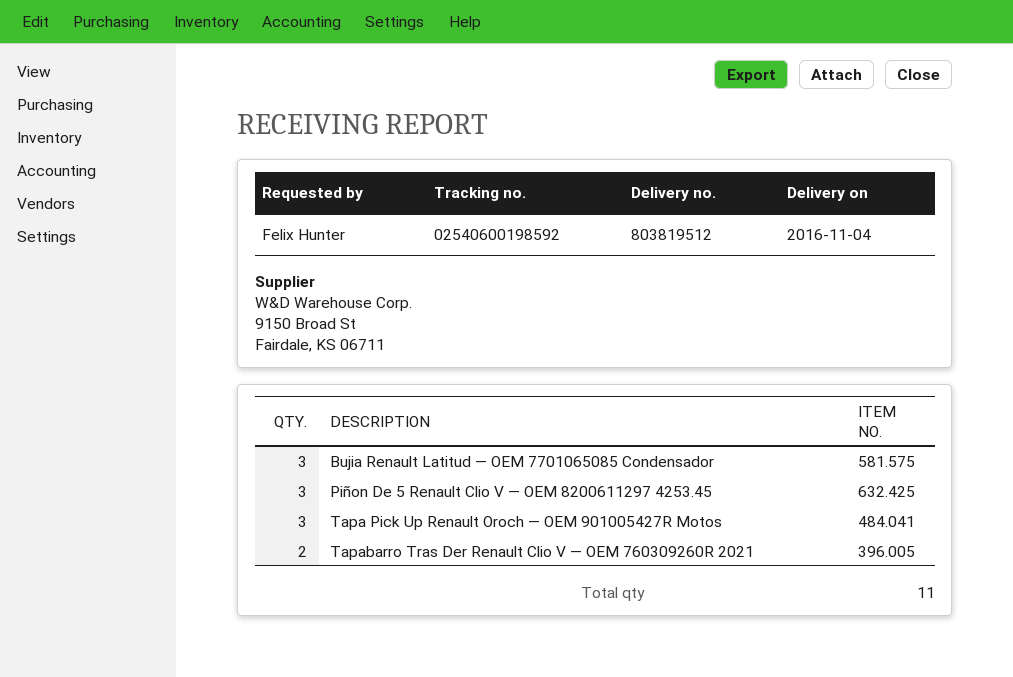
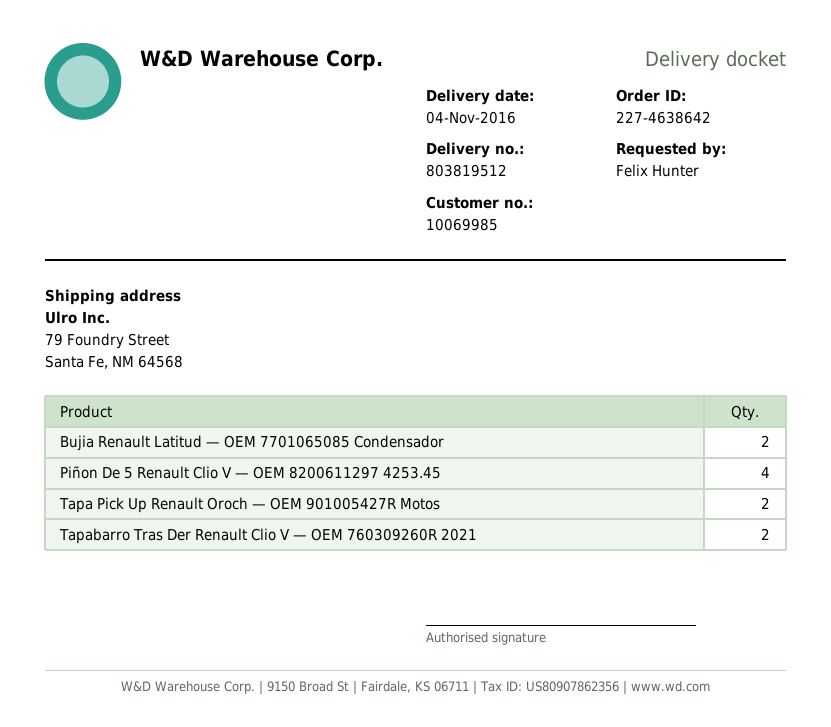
Bujia Renault Latitud — OEM 7701065085 Condensador: 3 -> 2
Piñon De 5 Renault Clio V — OEM 8200611297 4253.45: 3 -> 4
Tapa Pick Up Renault Oroch — OEM 901005427R Motos: 3 -> 2

